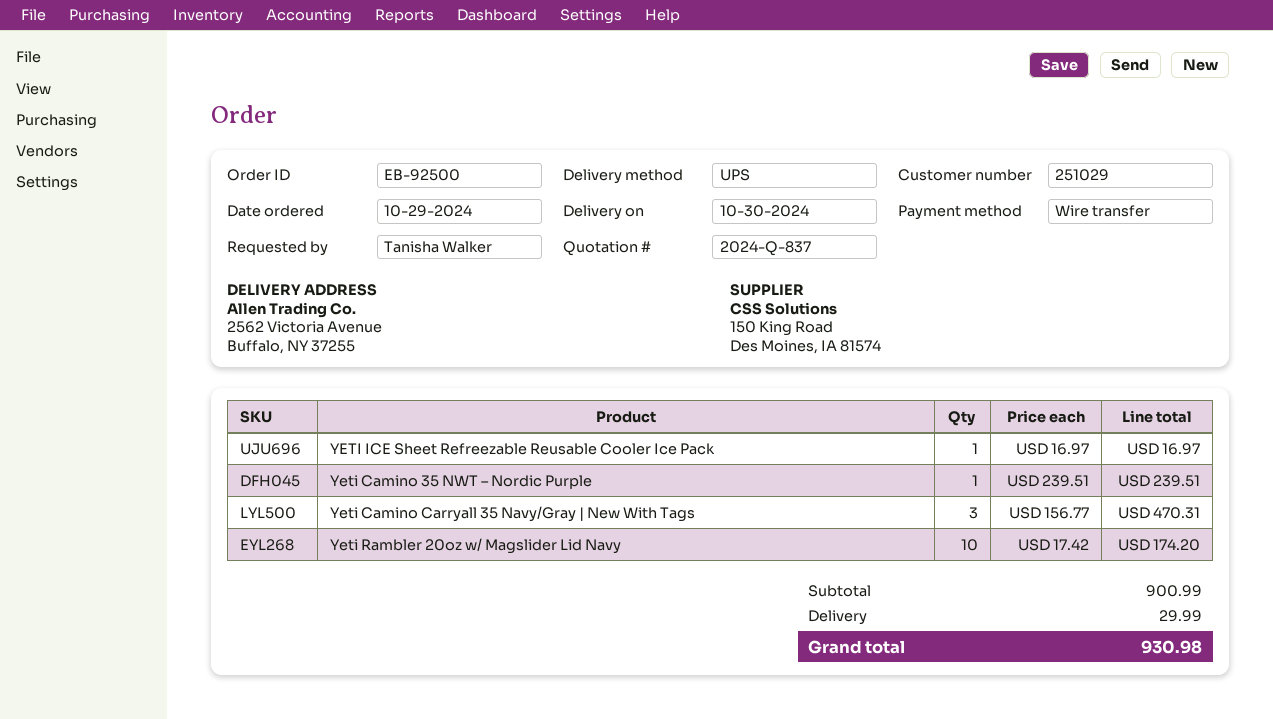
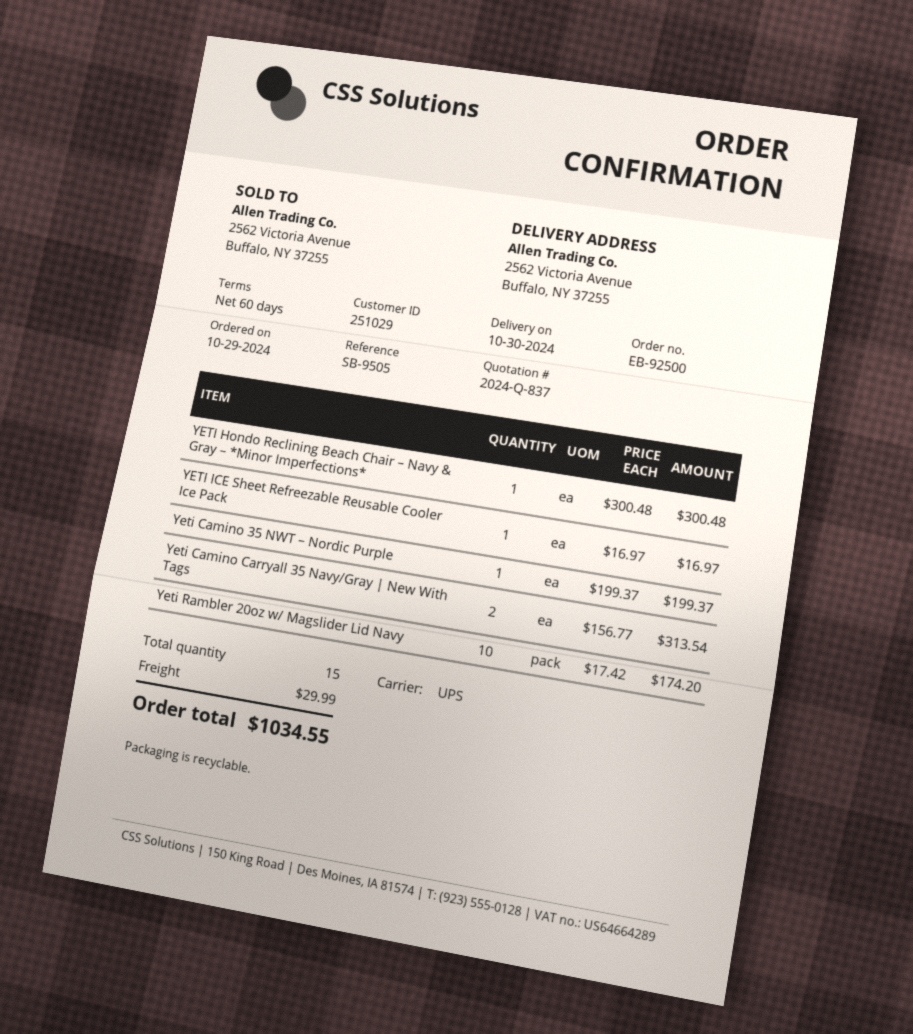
Yeti Camino 35 NWT – Nordic Purple: 1 x 239.51 = 239.51 -> 1 x 199.37 = 199.37
Yeti Camino Carryall 35 Navy/Gray | New With Tags: 3 x 156.77 = 470.31 -> 2 x 156.77 = 313.54
YETI Hondo Reclining Beach Chair – Navy & Gray – *Minor Imperfections*: none -> 1 x 300.48 = 300.48
total: 930.98 -> 1034.55

